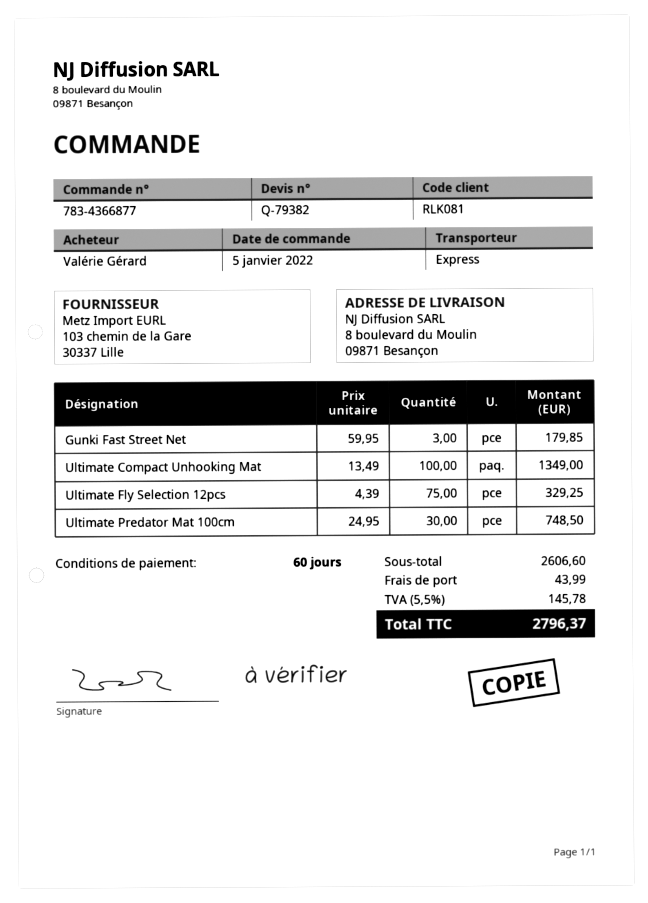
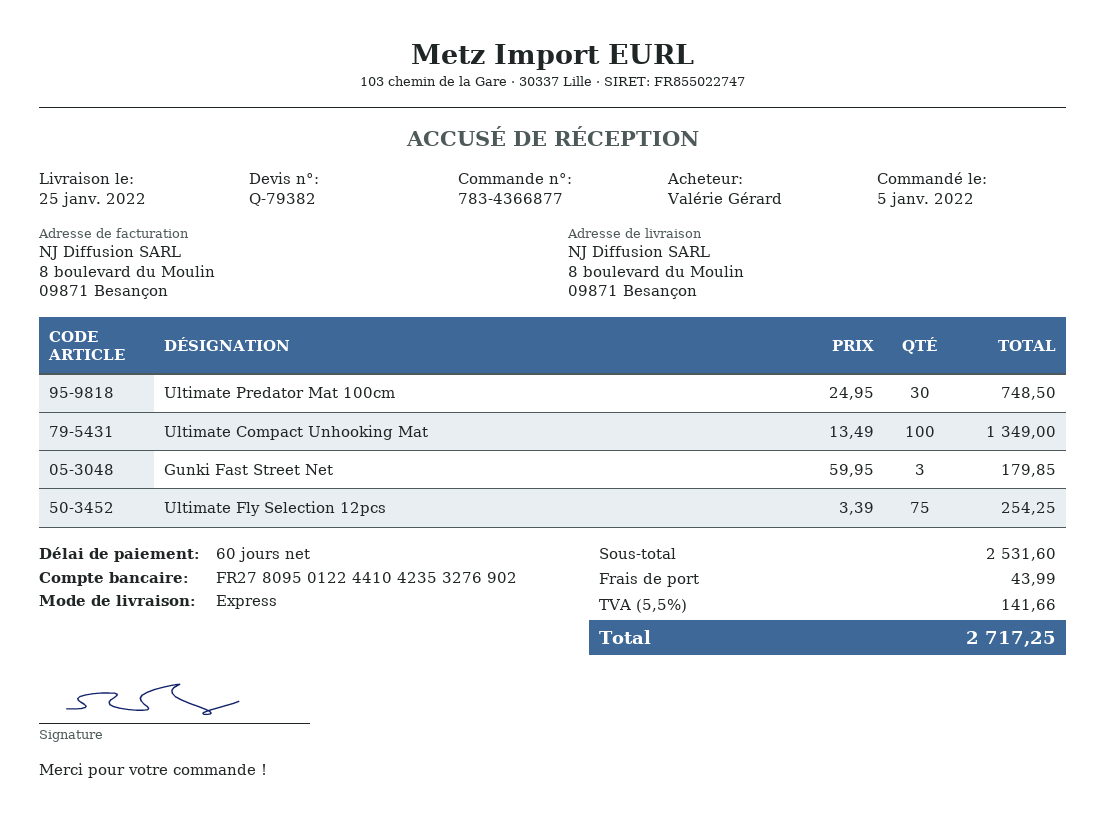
Ultimate Fly Selection 12pcs: 75 x 4.39 = 329.25 -> 75 x 3.39 = 254.25
subtotal: 2606.60 -> 2531.60
tax: 5.5% = 145.78 -> 5.5% = 141.66
total: 2796.37 -> 2717.25

